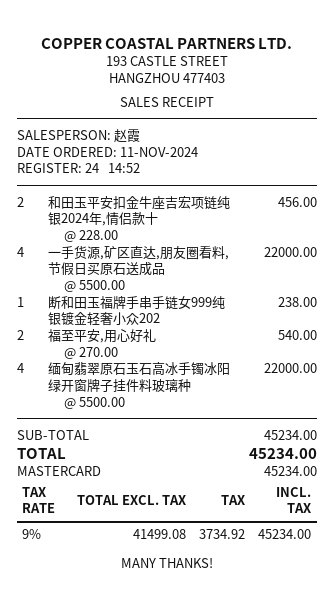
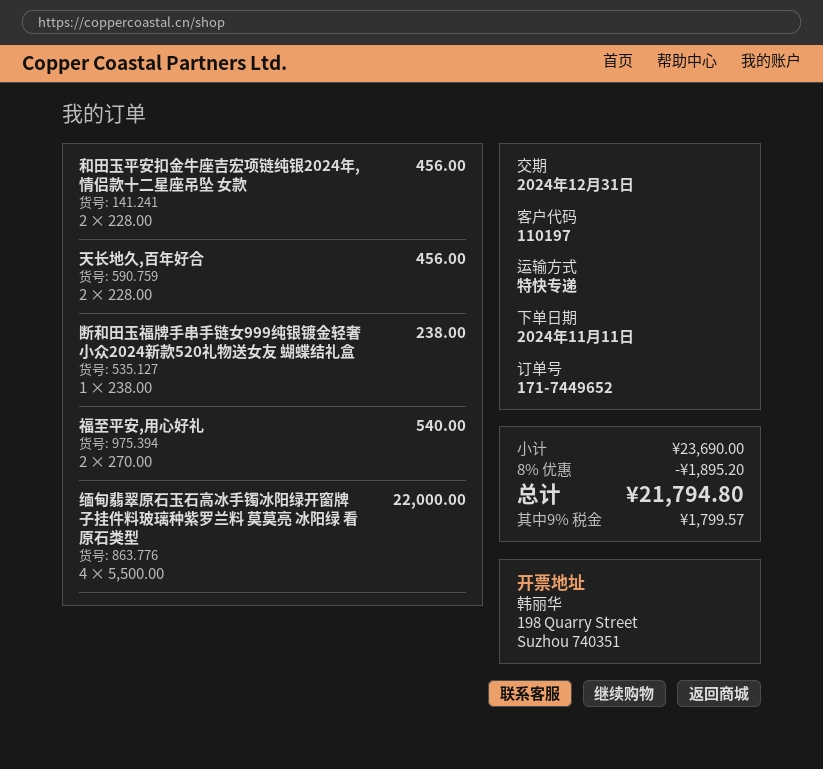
一手货源,矿区直达,朋友圈看料,节假日买原石送成品: 4 x 5500.00 = 22000.00 -> none
天长地久,百年好合: none -> 2 x 228.00 = 456.00
subtotal: 45234.00 -> 23690.00
discount: none -> 8% = 1895.20
tax: 9% = 3734.92 -> 9% = 1799.57
total: 45234.00 -> 21794.80

